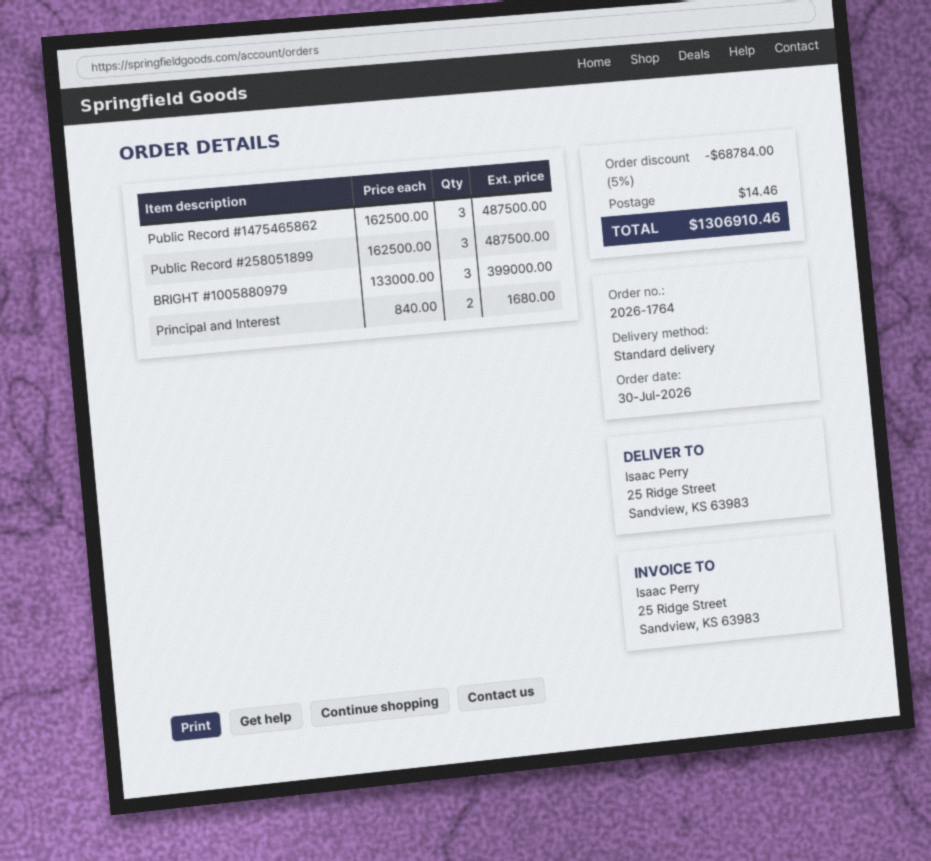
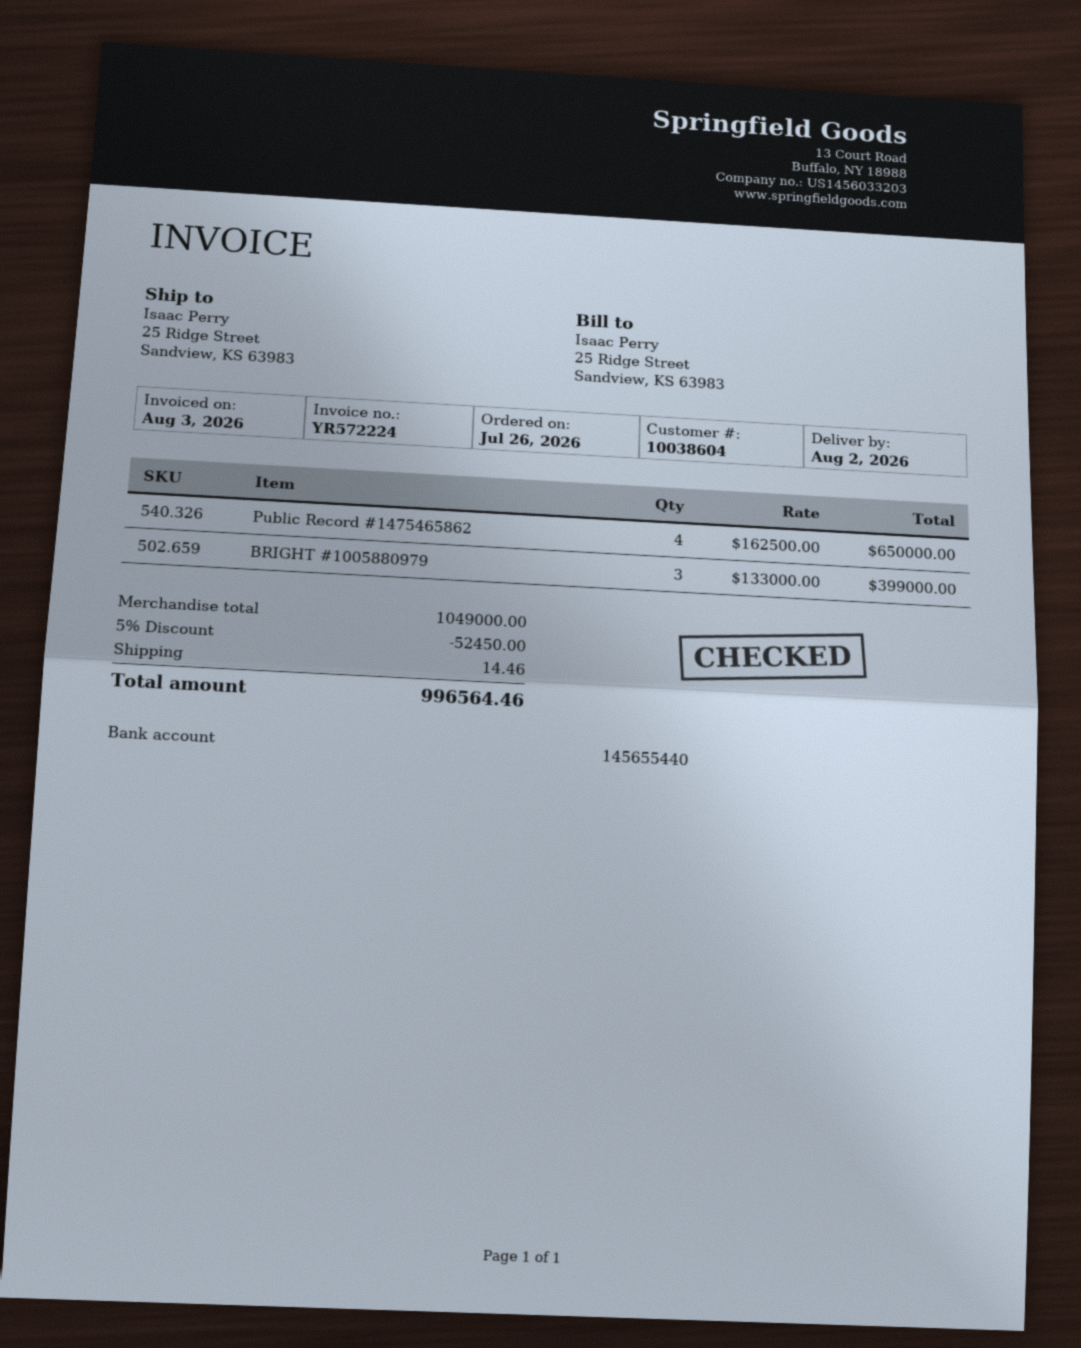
order date: 2026-07-30 -> 2026-07-26
Public Record #1475465862: 3 x 162500.00 = 487500.00 -> 4 x 162500.00 = 650000.00
Public Record #258051899: 3 x 162500.00 = 487500.00 -> none
Principal and Interest: 2 x 840.00 = 1680.00 -> none
discount: 5% = 68784.00 -> 5% = 52450.00
total: 1306910.46 -> 996564.46

